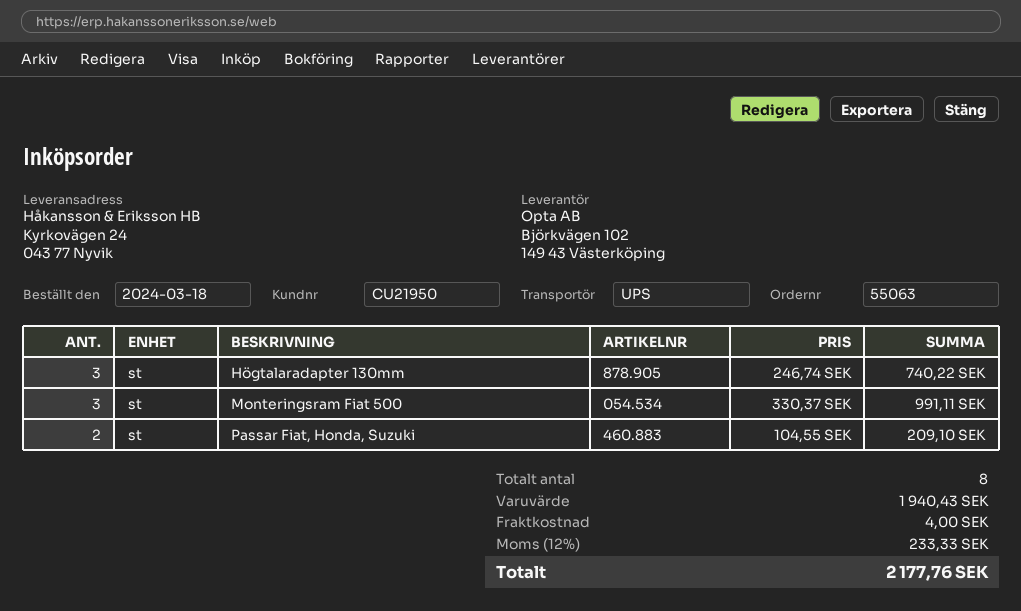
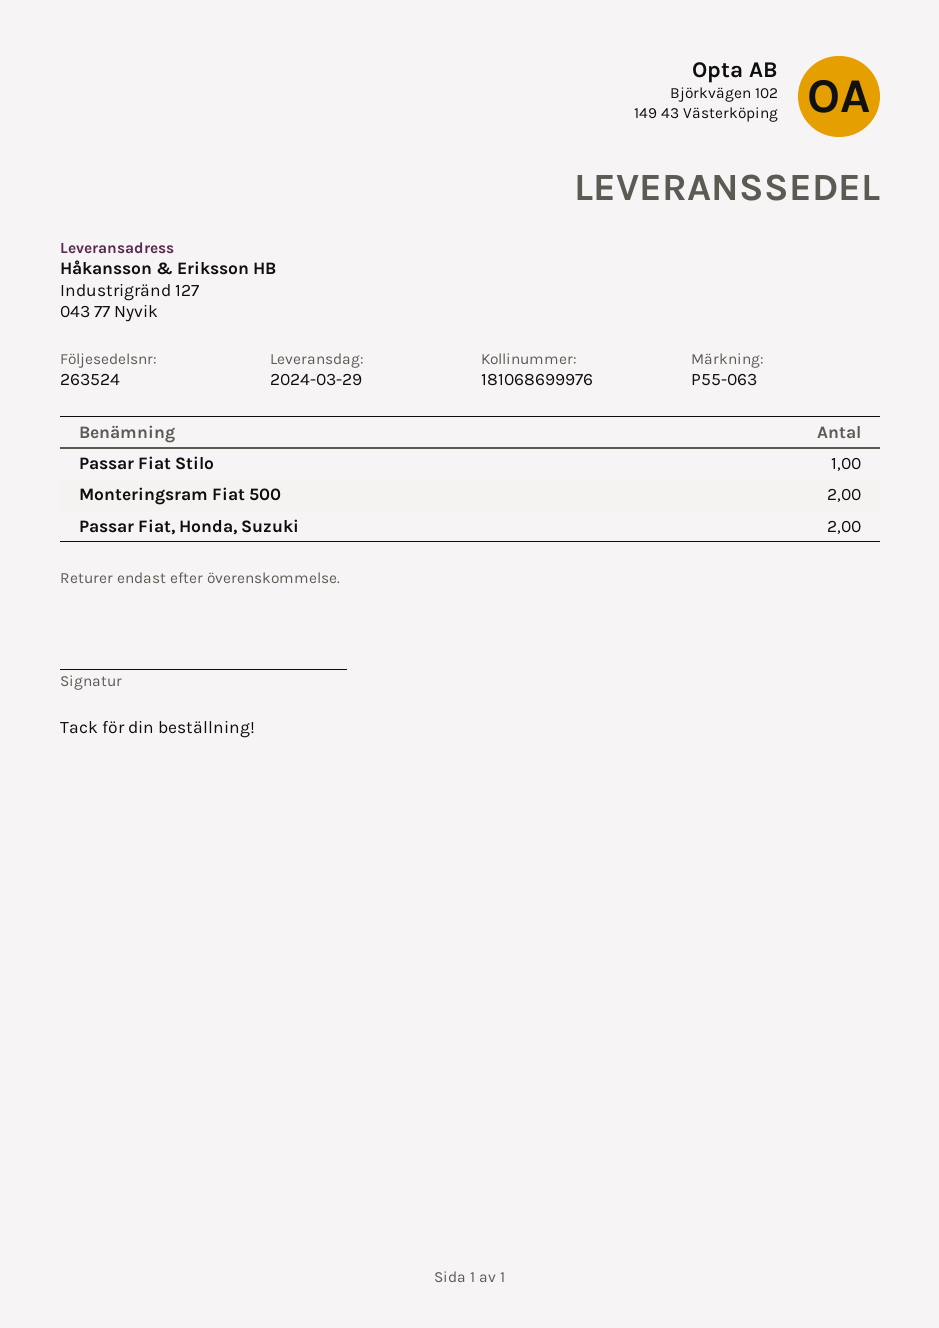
ship to: Kyrkovägen 24, 043 77 Nyvik -> Industrigränd 127, 043 77 Nyvik
Högtalaradapter 130mm: 3 -> none
Monteringsram Fiat 500: 3 -> 2
Passar Fiat Stilo: none -> 1

